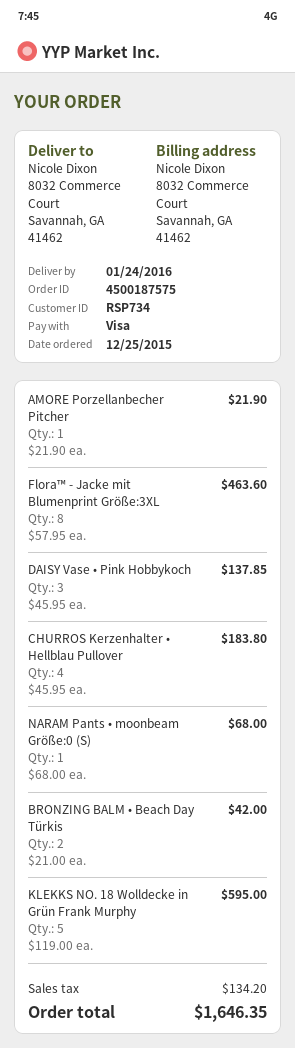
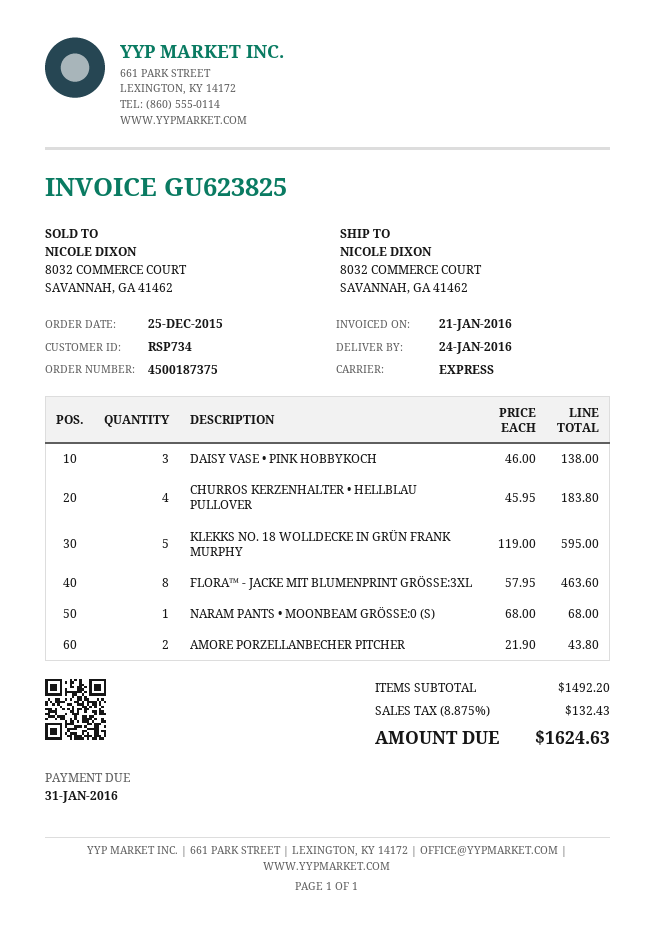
order number: 4500187575 -> 4500187375
AMORE Porzellanbecher Pitcher: 1 x 21.90 = 21.90 -> 2 x 21.90 = 43.80
DAISY Vase • Pink Hobbykoch: 3 x 45.95 = 137.85 -> 3 x 46.00 = 138.00
BRONZING BALM • Beach Day Türkis: 2 x 21.00 = 42.00 -> none
tax: 134.20 -> 132.43
total: 1646.35 -> 1624.63

